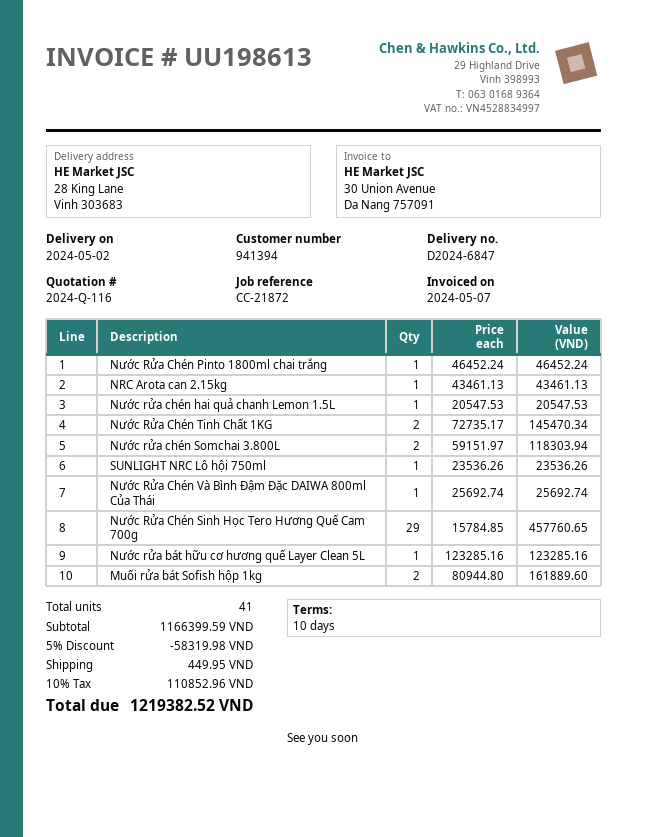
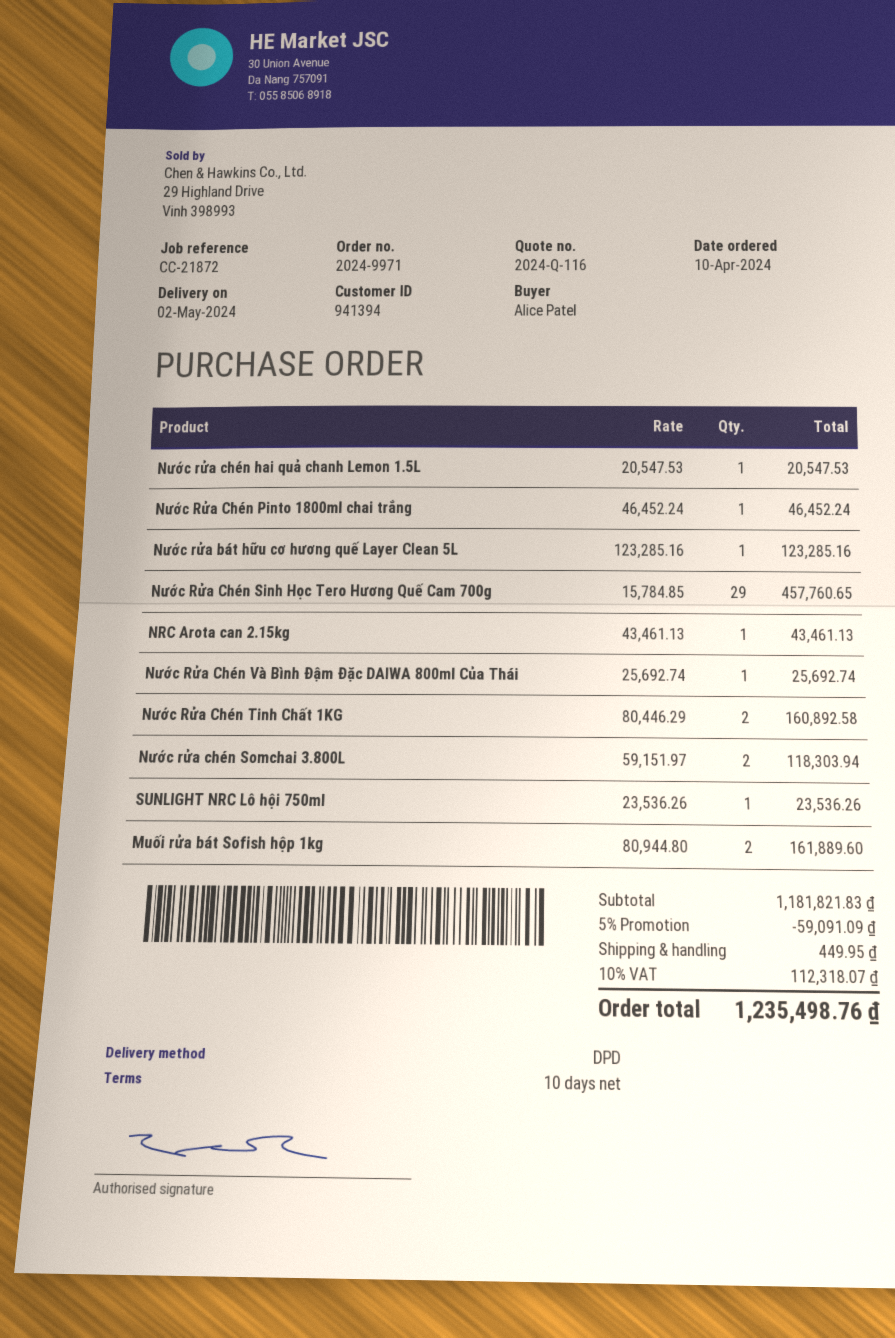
Nước Rửa Chén Tinh Chất 1KG: 2 x 72735.17 = 145470.34 -> 2 x 80446.29 = 160892.58
subtotal: 1166399.59 -> 1181821.83
discount: 5% = 58319.98 -> 5% = 59091.09
tax: 10% = 110852.96 -> 10% = 112318.07
total: 1219382.52 -> 1235498.76

